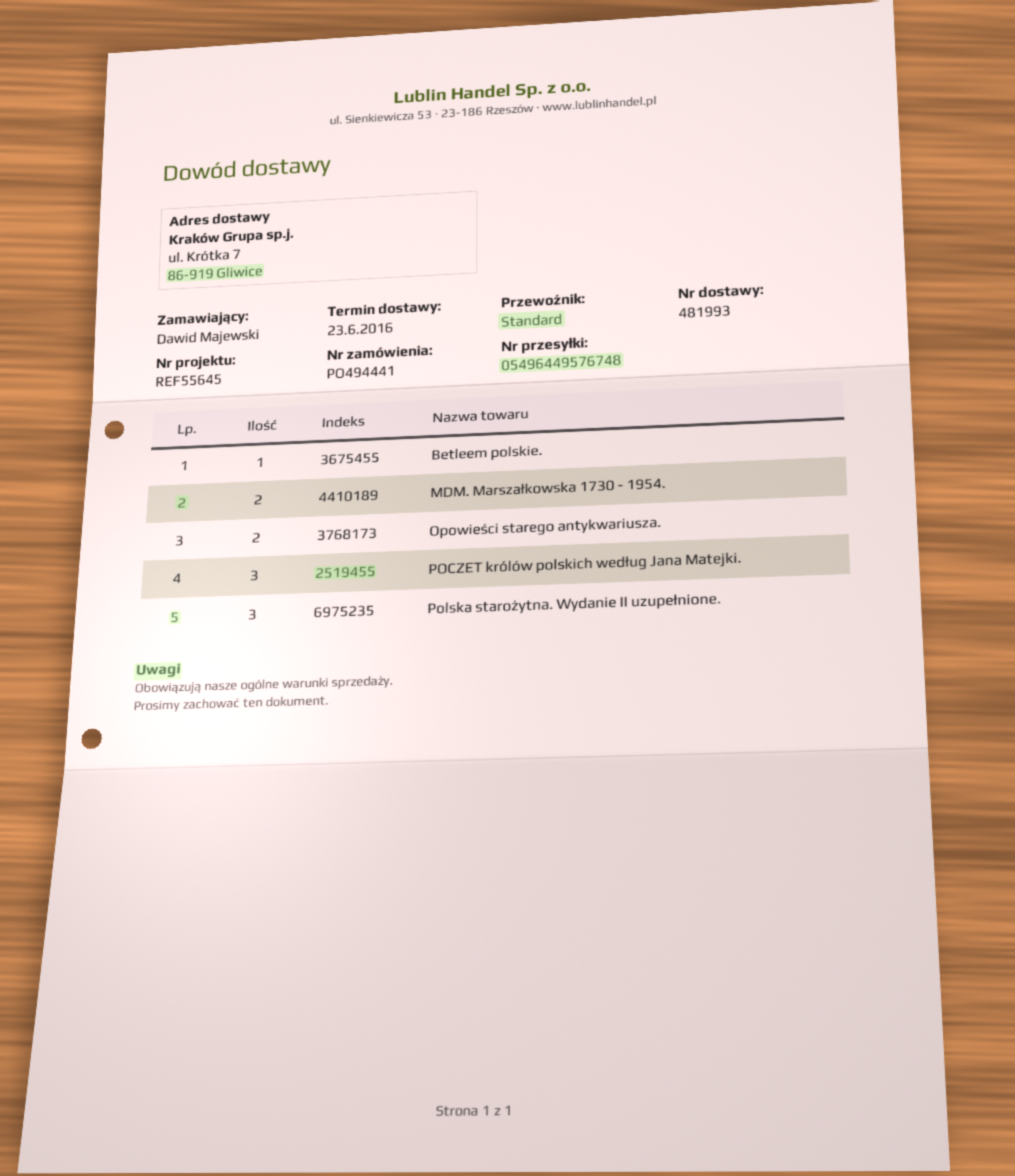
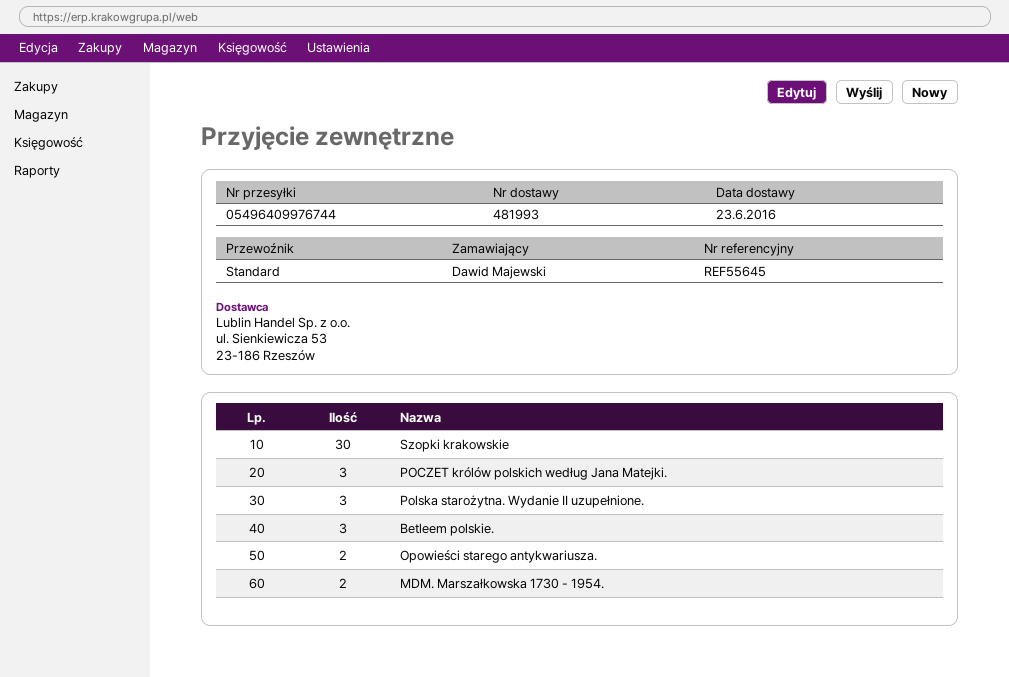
tracking number: 05496449576748 -> 05496409976744
Betleem polskie.: 1 -> 3
Szopki krakowskie: none -> 30

